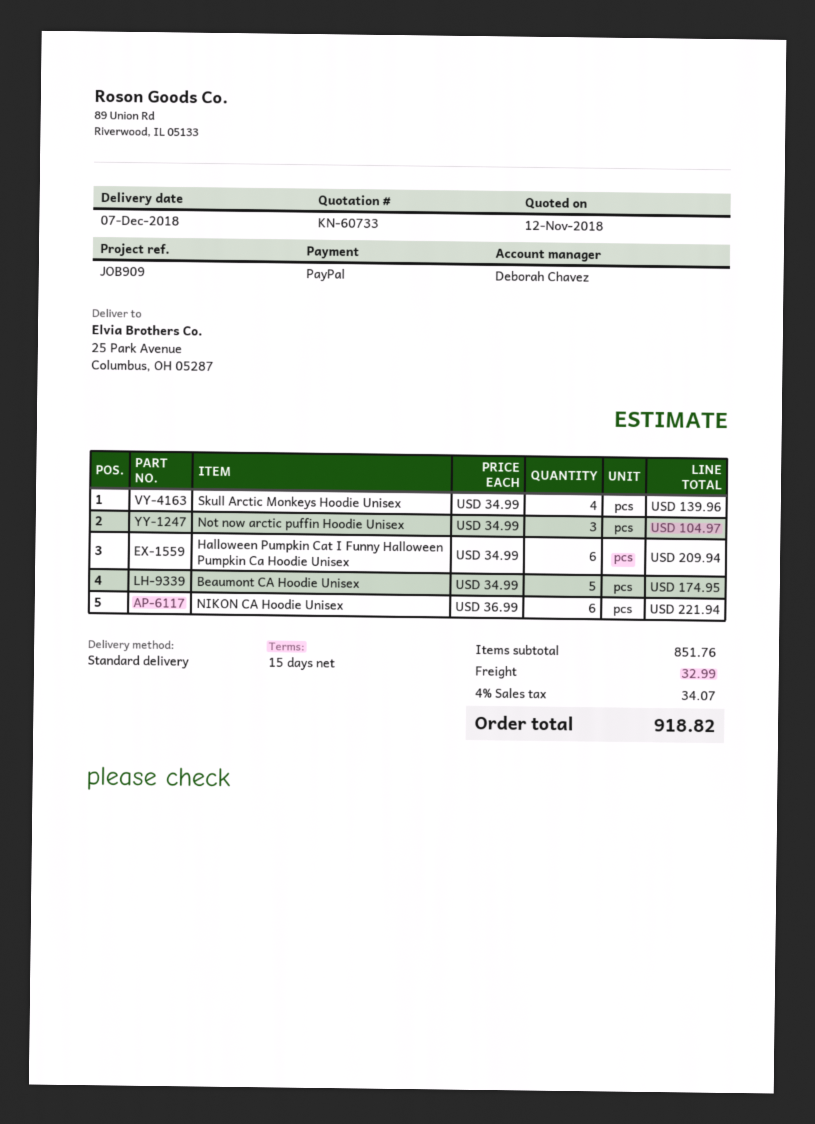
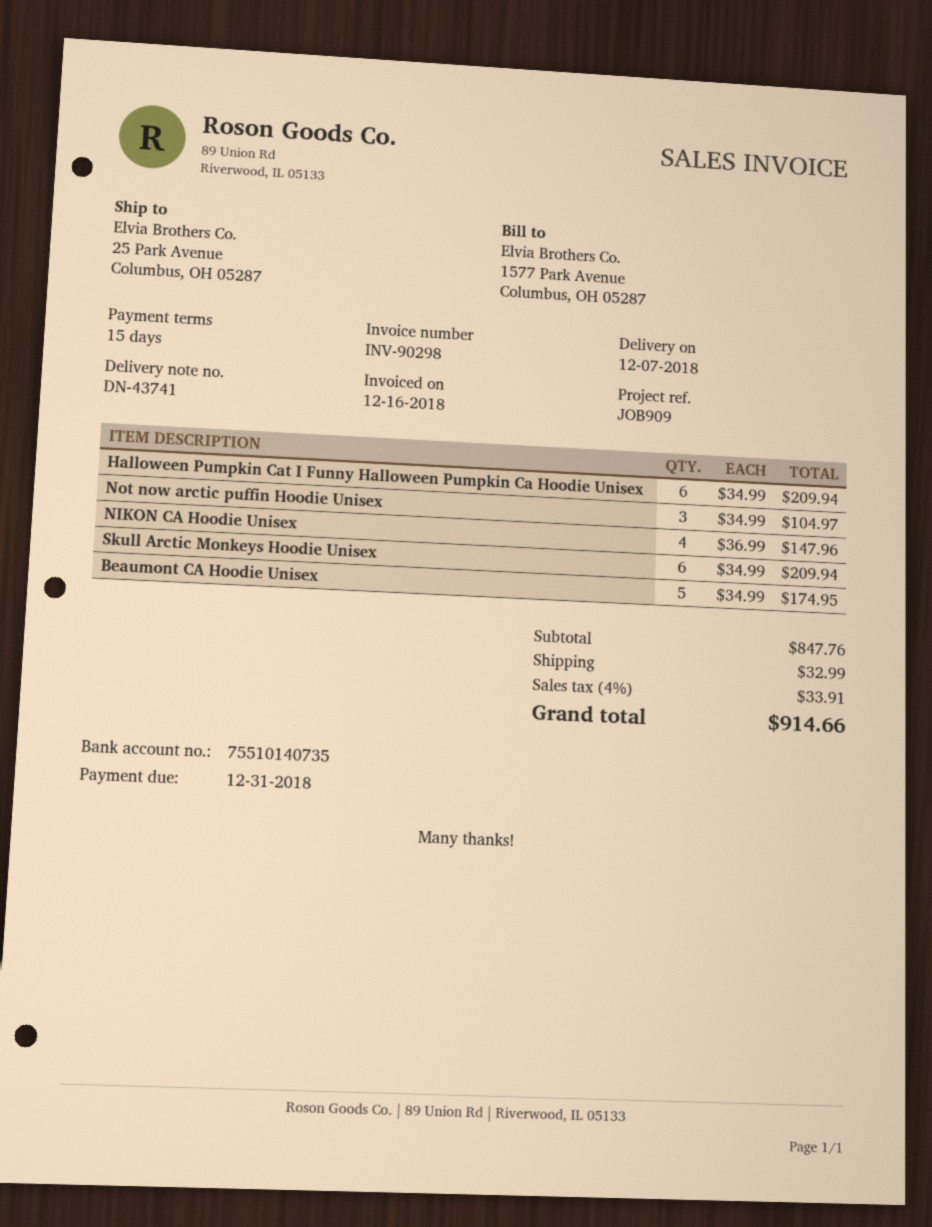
Skull Arctic Monkeys Hoodie Unisex: 4 x 34.99 = 139.96 -> 6 x 34.99 = 209.94
NIKON CA Hoodie Unisex: 6 x 36.99 = 221.94 -> 4 x 36.99 = 147.96
subtotal: 851.76 -> 847.76
tax: 4% = 34.07 -> 4% = 33.91
total: 918.82 -> 914.66

